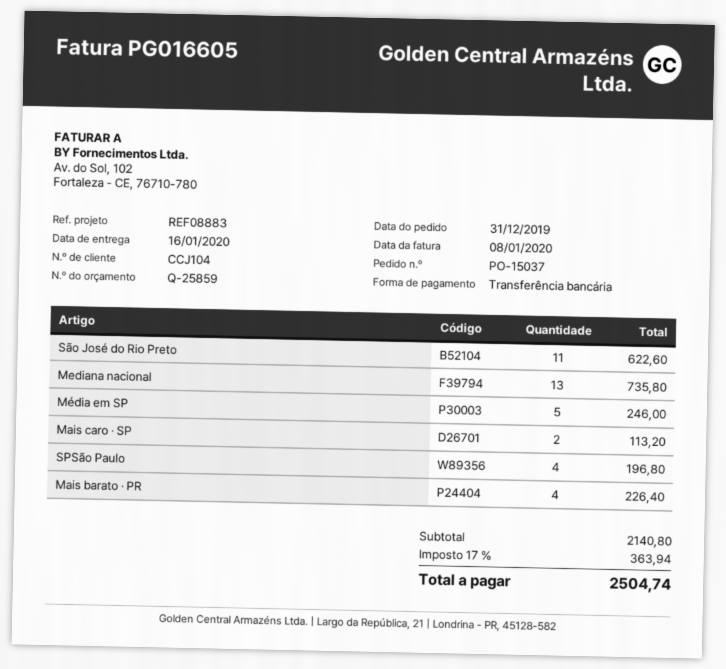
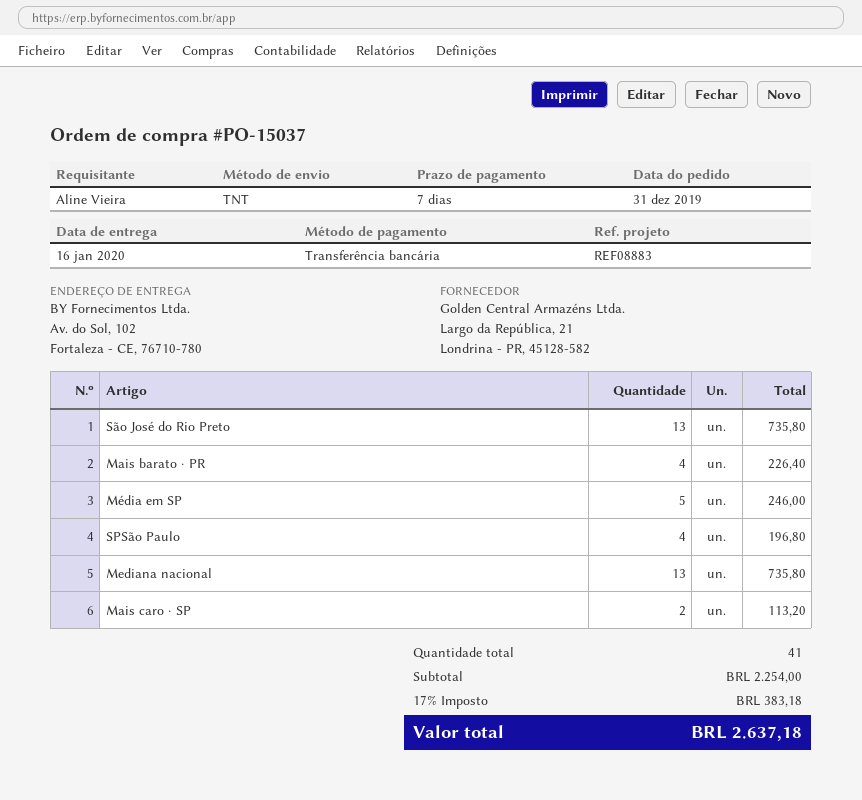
São José do Rio Preto: 11 for 622.60 -> 13 for 735.80
subtotal: 2140.80 -> 2254.00
tax: 17% = 363.94 -> 17% = 383.18
total: 2504.74 -> 2637.18

